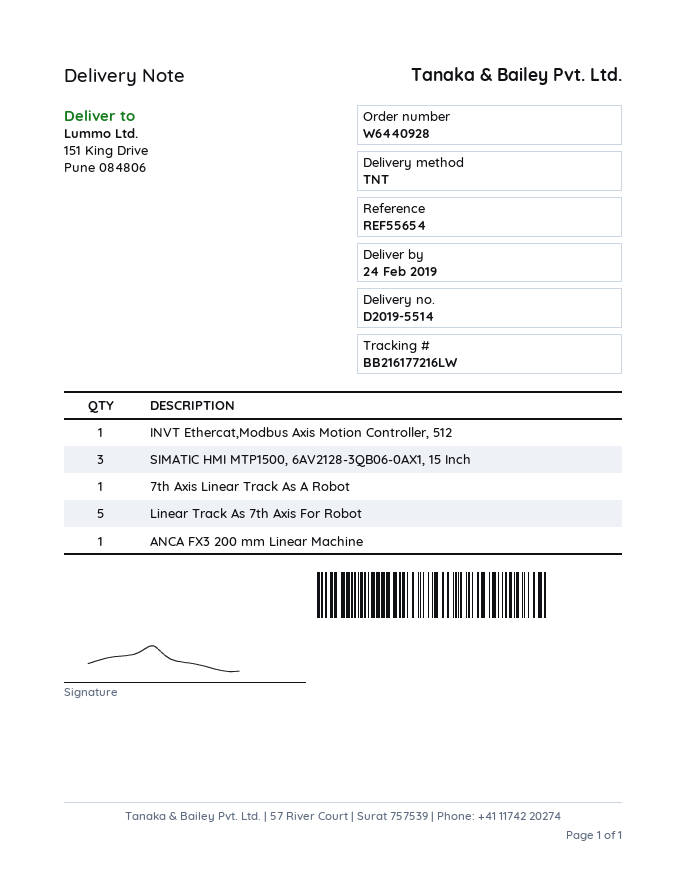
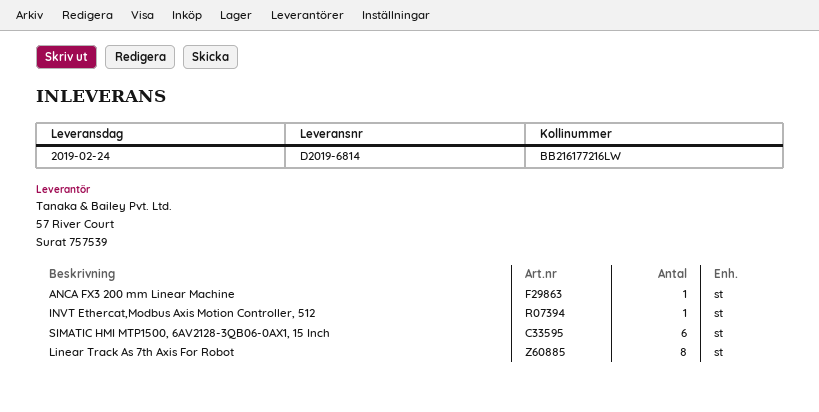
delivery note number: D2019-5514 -> D2019-6814
SIMATIC HMI MTP1500, 6AV2128-3QB06-0AX1, 15 Inch: 3 -> 6
7th Axis Linear Track As A Robot: 1 -> none
Linear Track As 7th Axis For Robot: 5 -> 8

